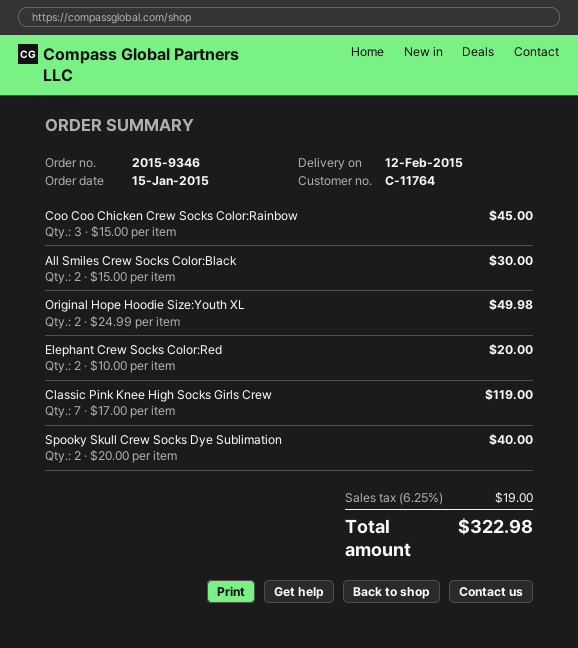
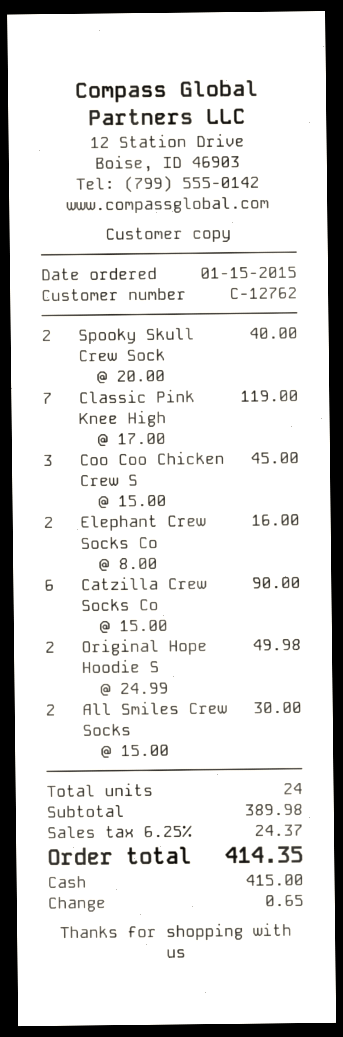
customer number: C-11764 -> C-12762
Elephant Crew Socks Color:Red: 2 x 10.00 = 20.00 -> 2 x 8.00 = 16.00
Catzilla Crew Socks Co: none -> 6 x 15.00 = 90.00
tax: 6.25% = 19.00 -> 6.25% = 24.37
total: 322.98 -> 414.35

